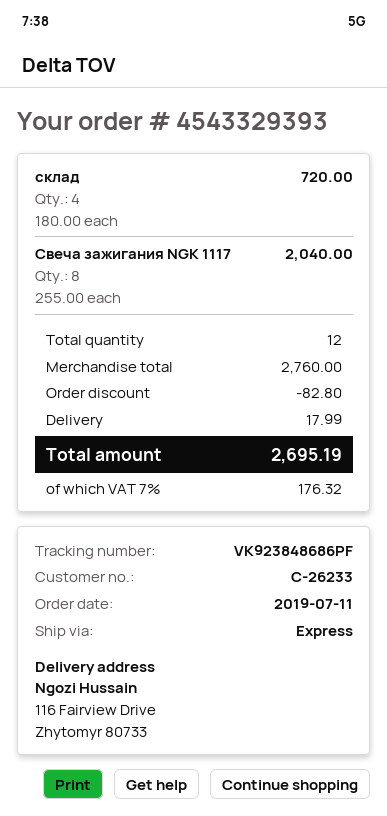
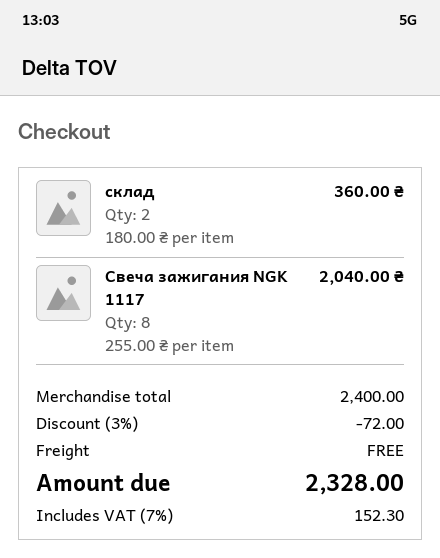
склад: 4 x 180.00 = 720.00 -> 2 x 180.00 = 360.00
subtotal: 2760.00 -> 2400.00
discount: 82.80 -> 72.00
shipping: 17.99 -> 0.00
tax: 7% = 176.32 -> 7% = 152.30
total: 2695.19 -> 2328.00

